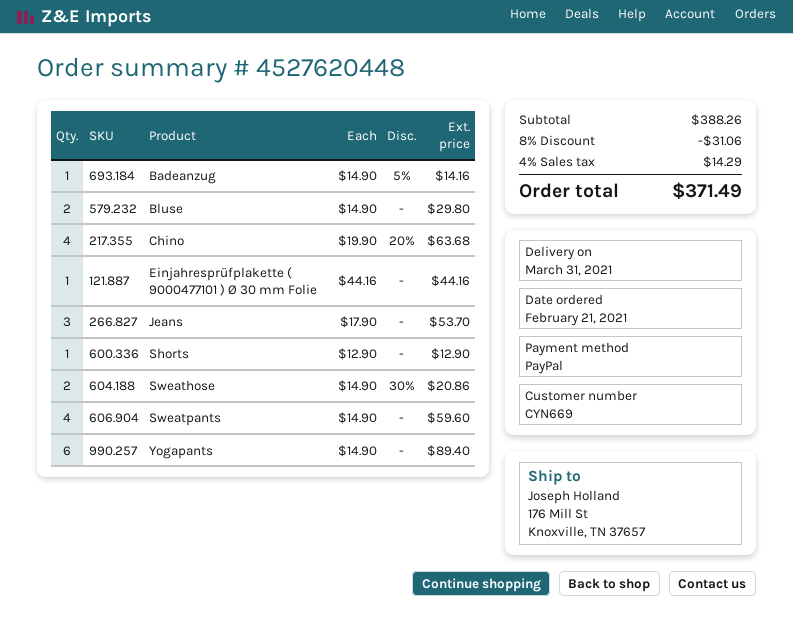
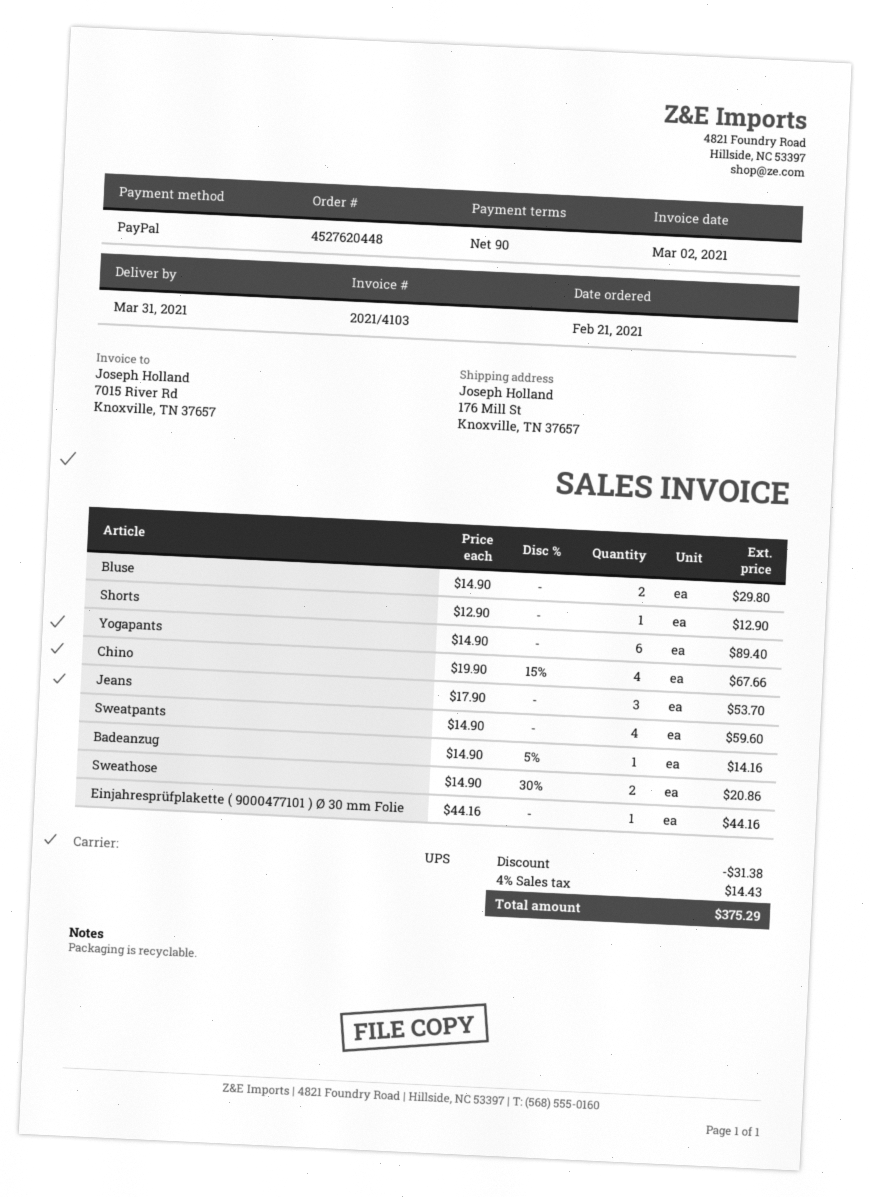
Chino: 4 x 19.90 - 20% = 63.68 -> 4 x 19.90 - 15% = 67.66
discount: 31.06 -> 31.38
tax: 4% = 14.29 -> 4% = 14.43
total: 371.49 -> 375.29

